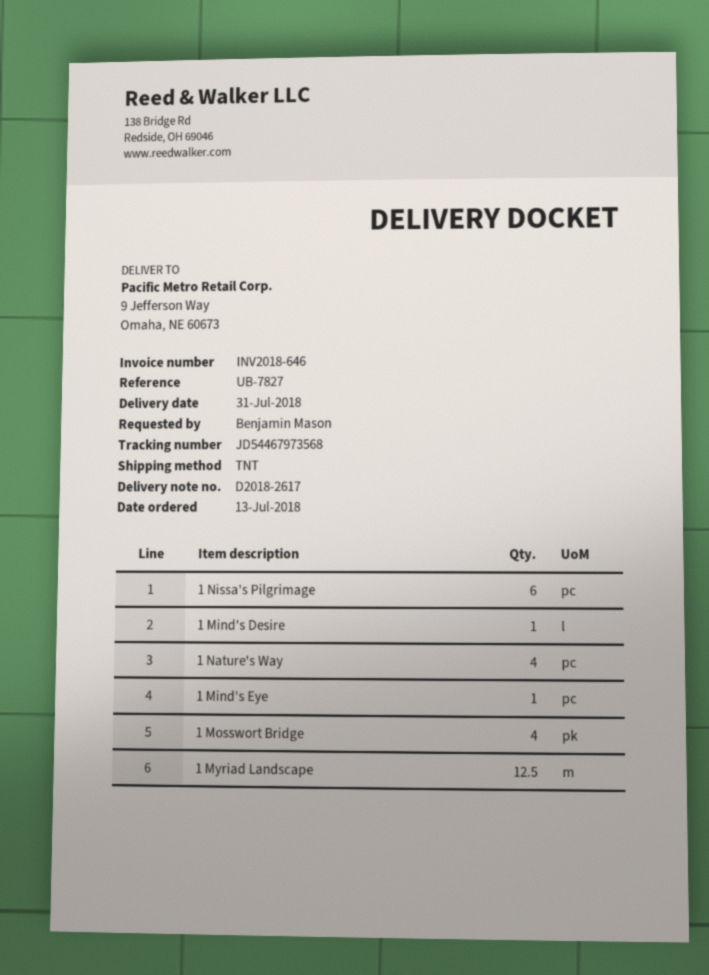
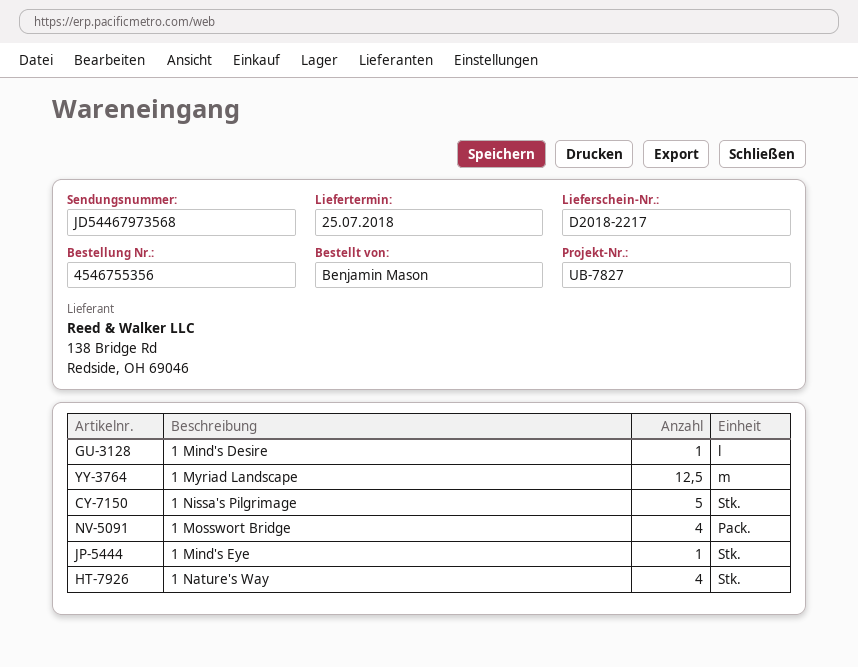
delivery note number: D2018-2617 -> D2018-2217
delivery date: 2018-07-31 -> 2018-07-25
1 Nissa's Pilgrimage: 6 -> 5

